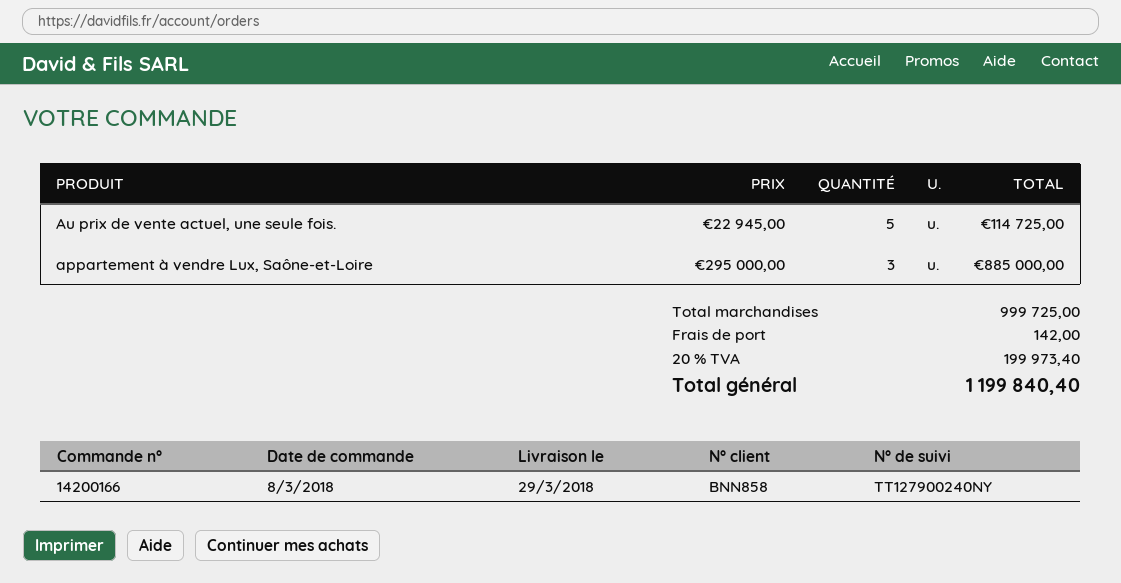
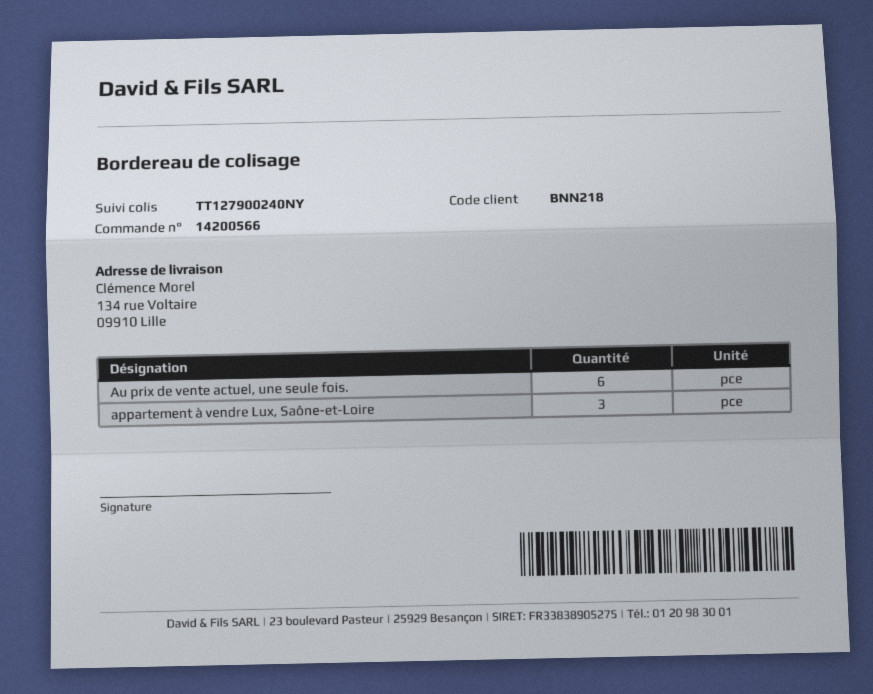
order number: 14200166 -> 14200566
customer number: BNN858 -> BNN218
Au prix de vente actuel, une seule fois.: 5 -> 6

